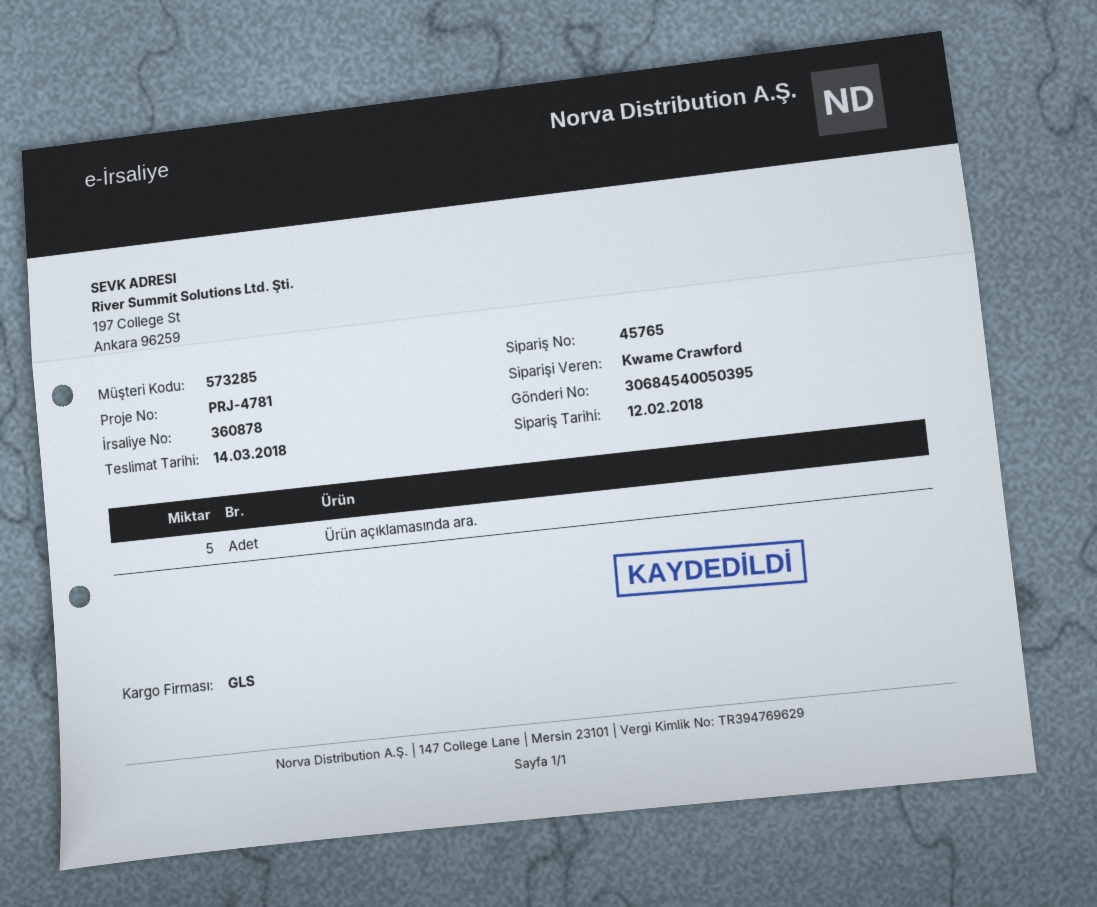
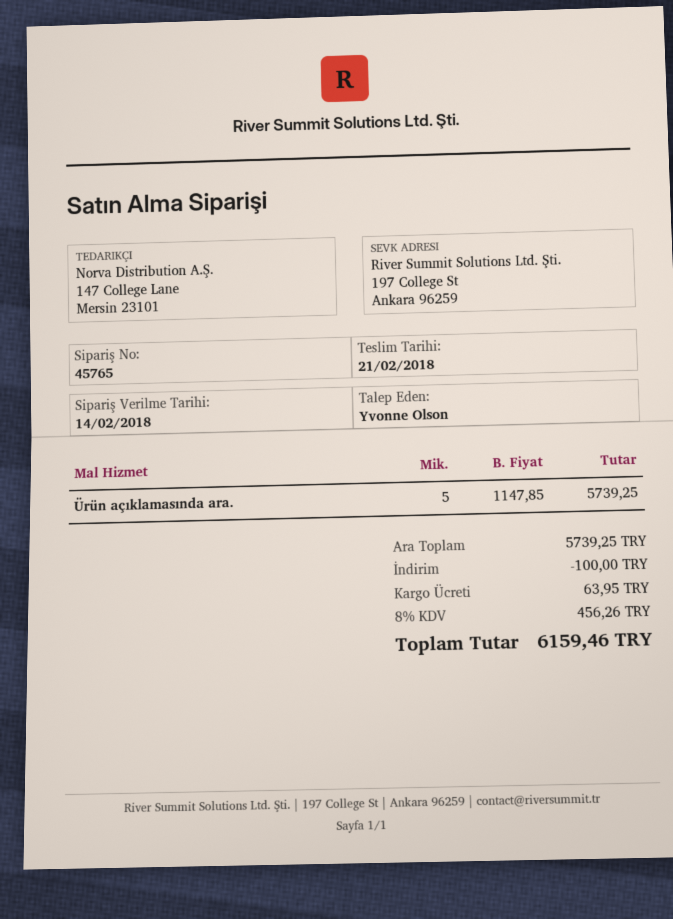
order date: 2018-02-12 -> 2018-02-14
delivery date: 2018-03-14 -> 2018-02-21
ordered by: Kwame Crawford -> Yvonne Olson

